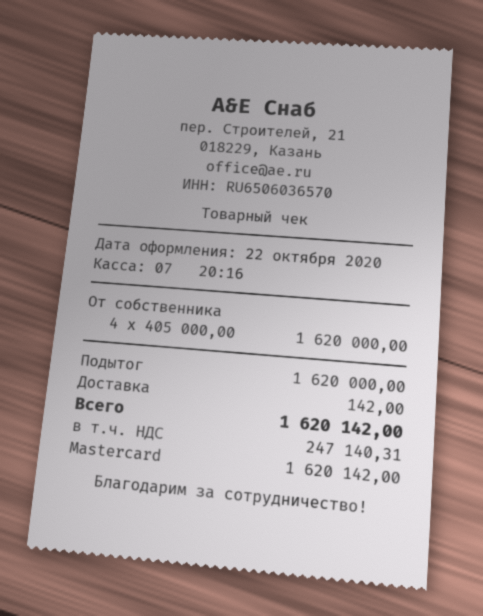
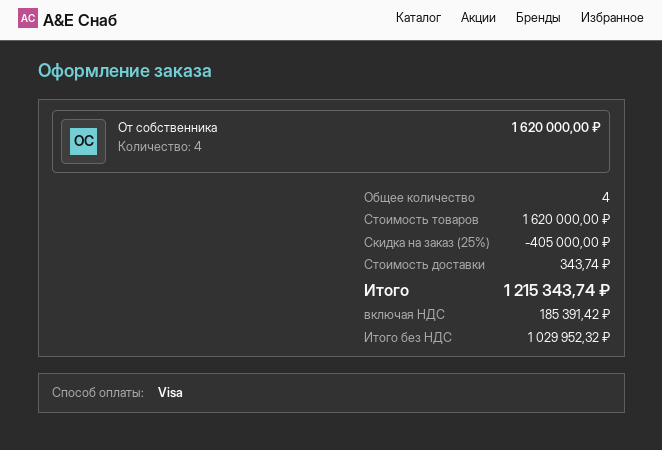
payment method: Mastercard -> Visa
discount: none -> 25% = 405000.00
shipping: 142.00 -> 343.74
tax: 247140.31 -> 185391.42
total: 1620142.00 -> 1215343.74

